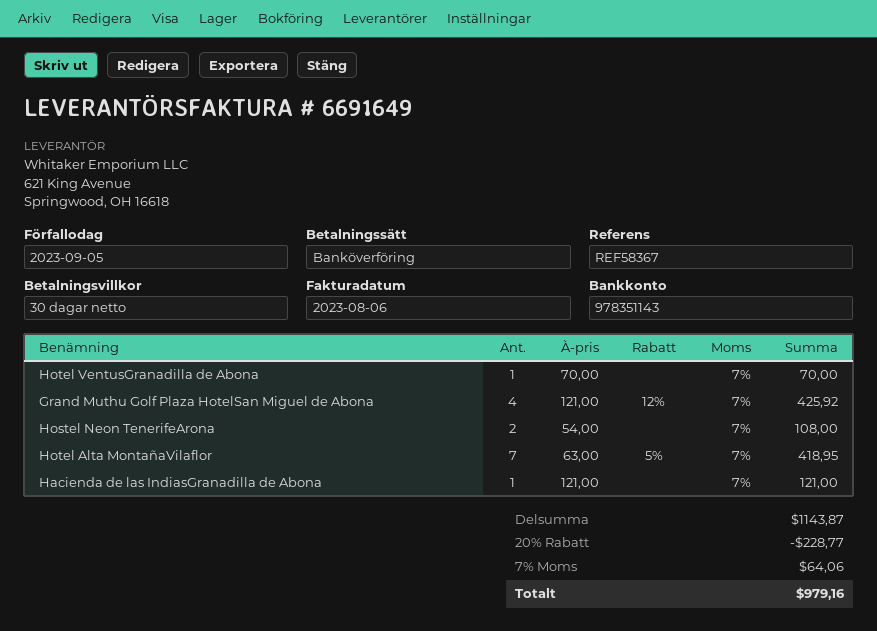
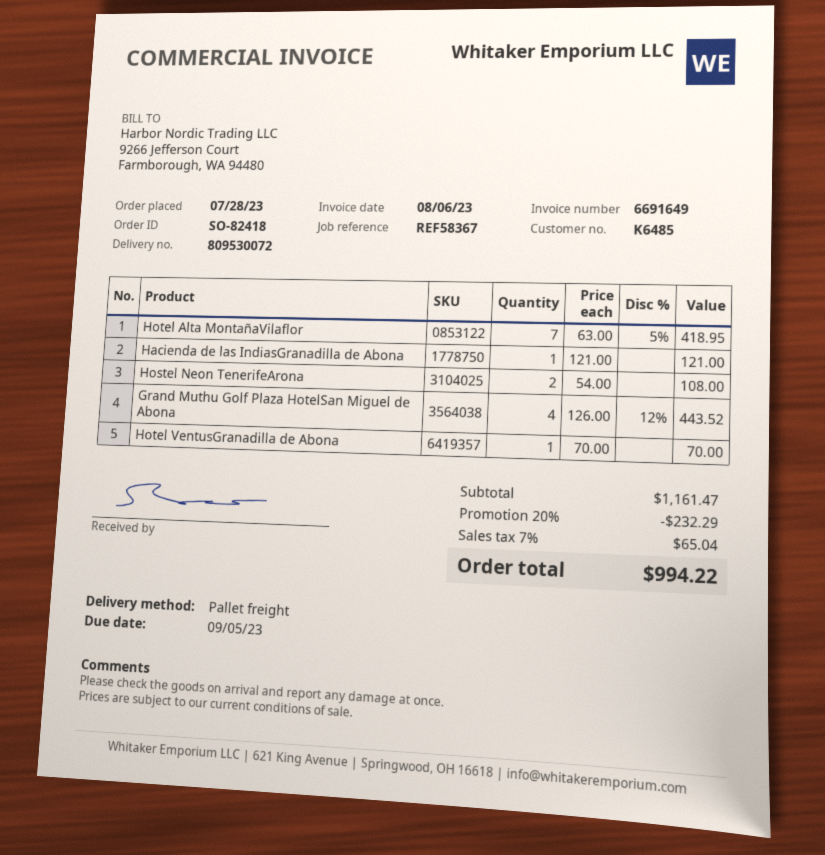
Grand Muthu Golf Plaza HotelSan Miguel de Abona: 4 x 121.00 - 12% = 425.92 -> 4 x 126.00 - 12% = 443.52
subtotal: 1143.87 -> 1161.47
discount: 20% = 228.77 -> 20% = 232.29
tax: 7% = 64.06 -> 7% = 65.04
total: 979.16 -> 994.22

